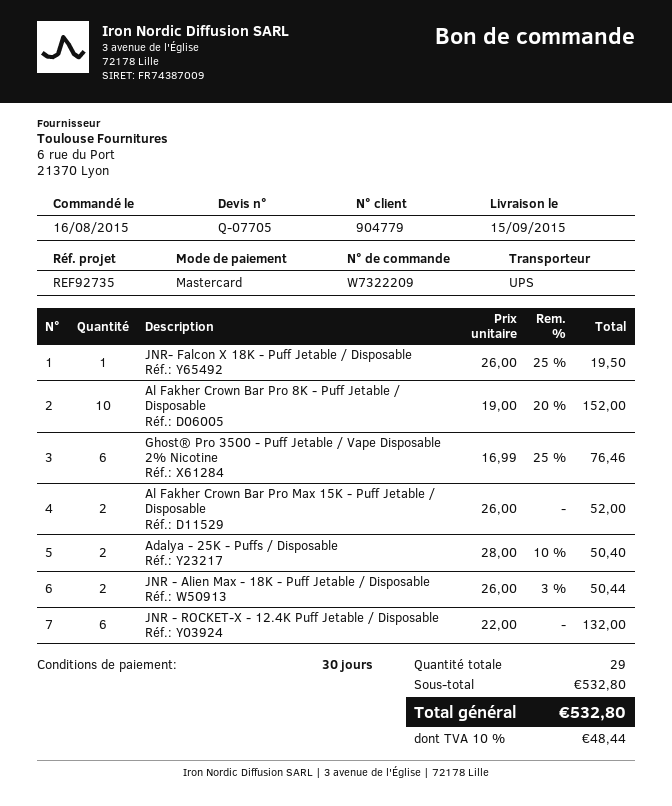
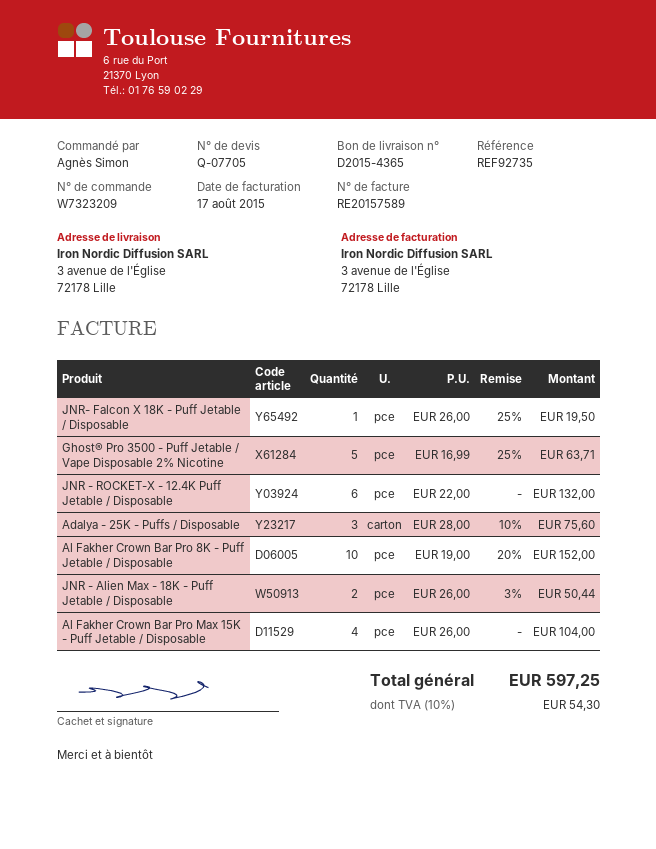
order number: W7322209 -> W7323209
Ghost® Pro 3500 - Puff Jetable / Vape Disposable 2% Nicotine: 6 x 16.99 - 25% = 76.46 -> 5 x 16.99 - 25% = 63.71
Al Fakher Crown Bar Pro Max 15K - Puff Jetable / Disposable: 2 x 26.00 = 52.00 -> 4 x 26.00 = 104.00
Adalya - 25K - Puffs / Disposable: 2 x 28.00 - 10% = 50.40 -> 3 x 28.00 - 10% = 75.60
tax: 10% = 48.44 -> 10% = 54.30
total: 532.80 -> 597.25

